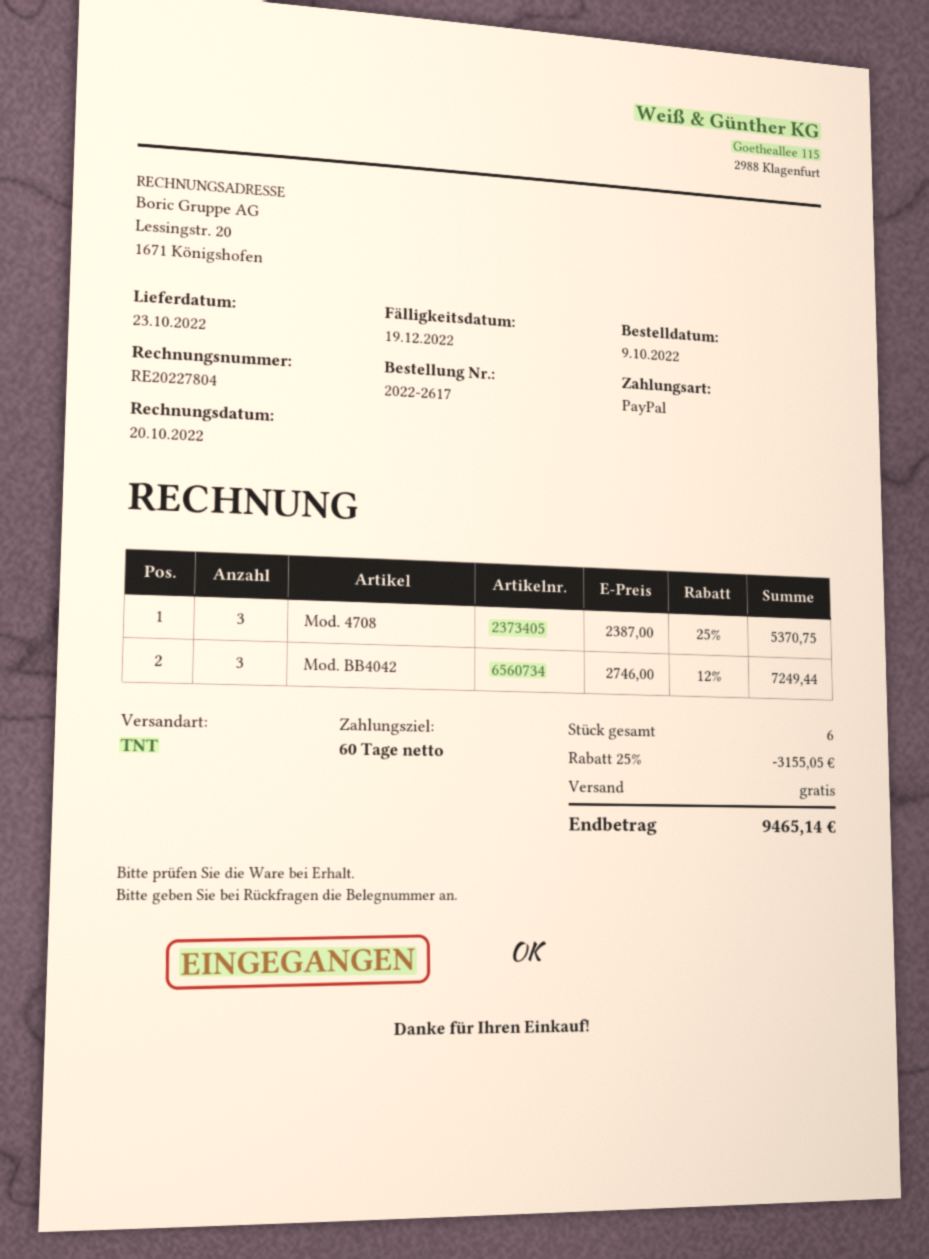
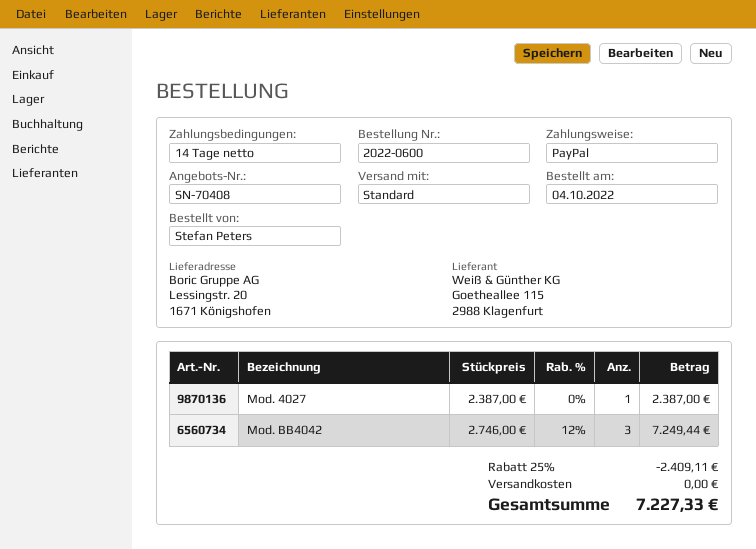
order number: 2022-2617 -> 2022-0600
order date: 2022-10-09 -> 2022-10-04
payment terms: 60 days -> 14 days
shipping method: TNT -> standard
Mod. 4708: 3 x 2387.00 - 25% = 5370.75 -> none
Mod. 4027: none -> 1 x 2387.00 = 2387.00
discount: 25% = 3155.05 -> 25% = 2409.11
total: 9465.14 -> 7227.33

